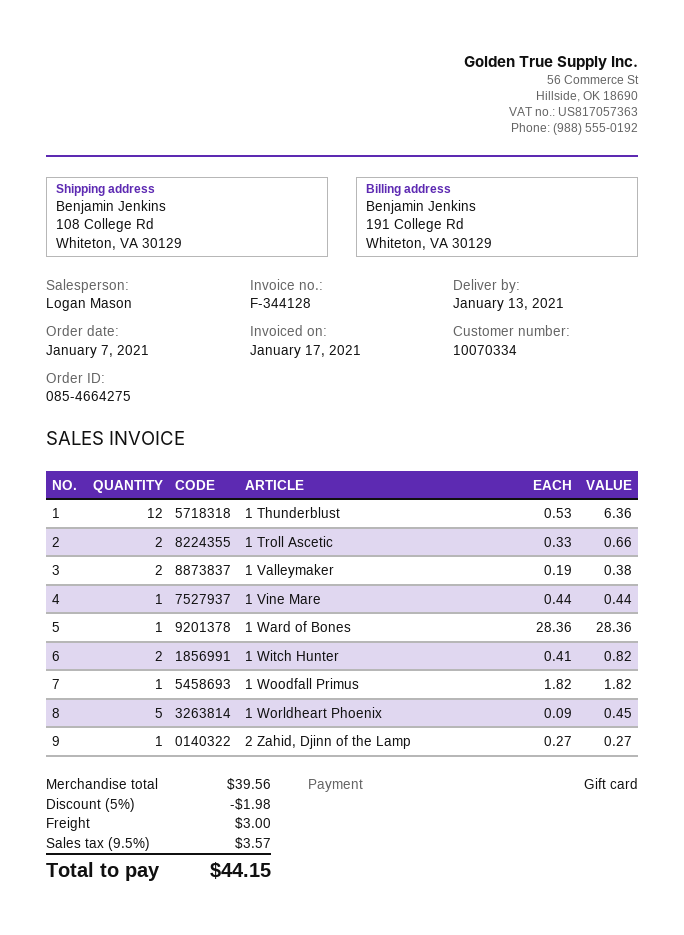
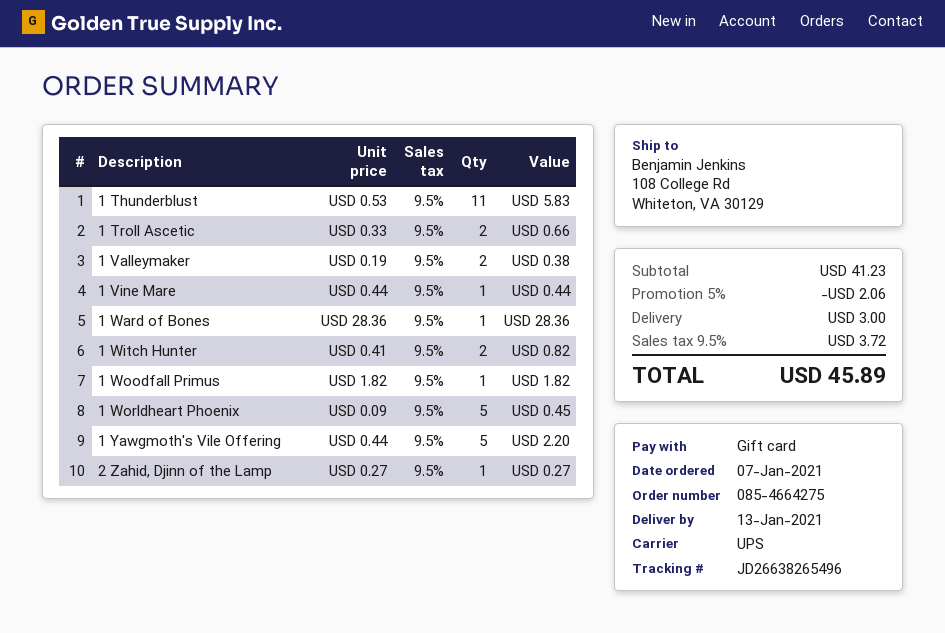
1 Thunderblust: 12 x 0.53 = 6.36 -> 11 x 0.53 = 5.83
1 Yawgmoth's Vile Offering: none -> 5 x 0.44 = 2.20
subtotal: 39.56 -> 41.23
discount: 5% = 1.98 -> 5% = 2.06
tax: 9.5% = 3.57 -> 9.5% = 3.72
total: 44.15 -> 45.89

